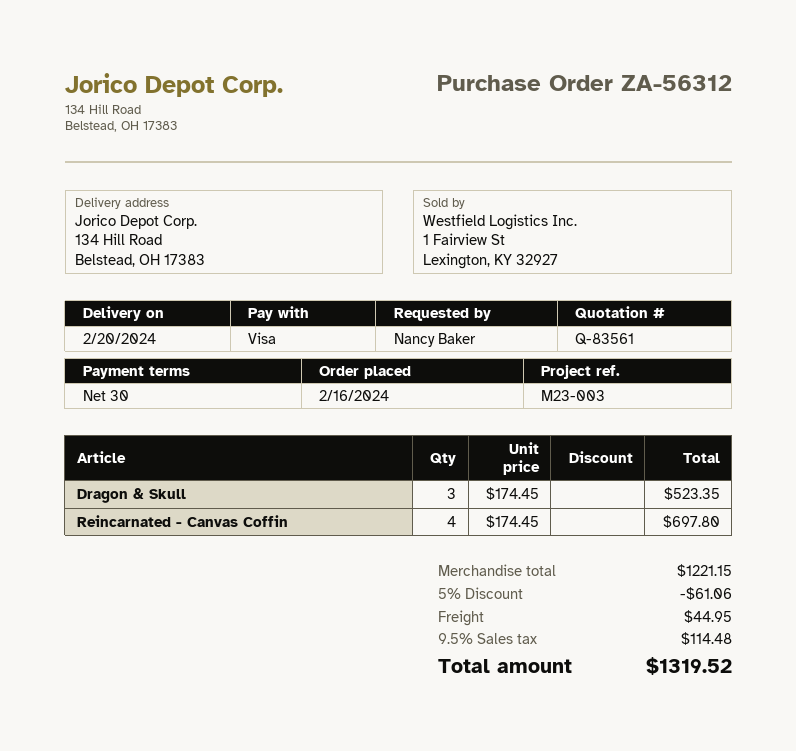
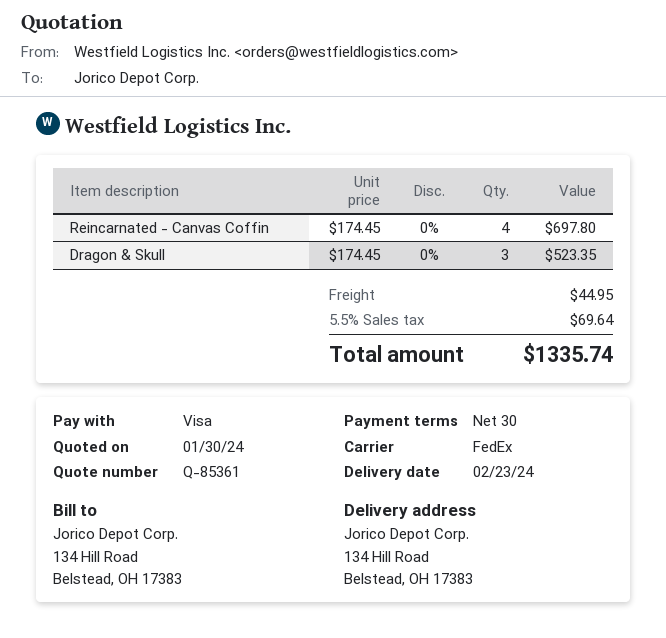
quote number: Q-83561 -> Q-85361
delivery date: 2024-02-20 -> 2024-02-23
discount: 5% = 61.06 -> none
tax: 9.5% = 114.48 -> 5.5% = 69.64
total: 1319.52 -> 1335.74

